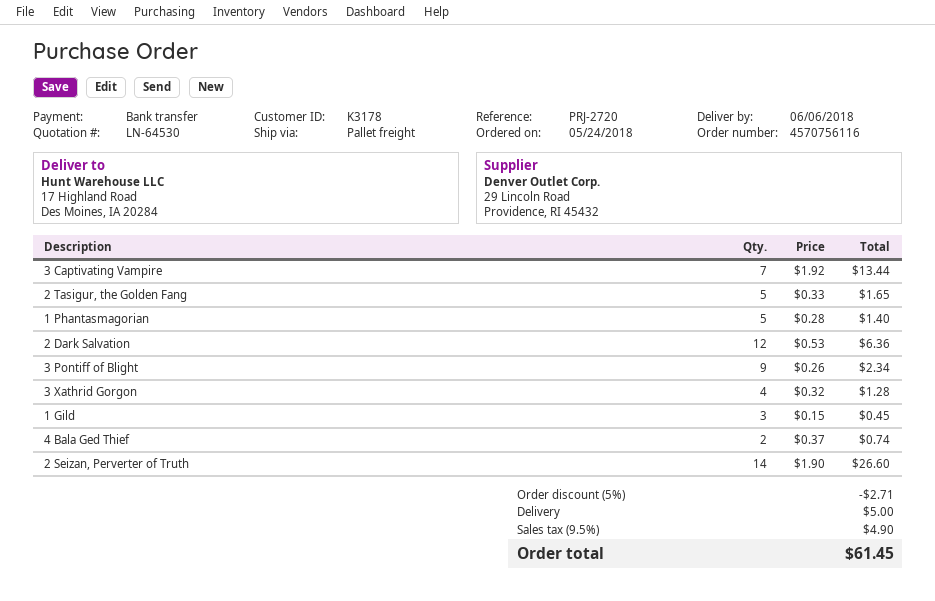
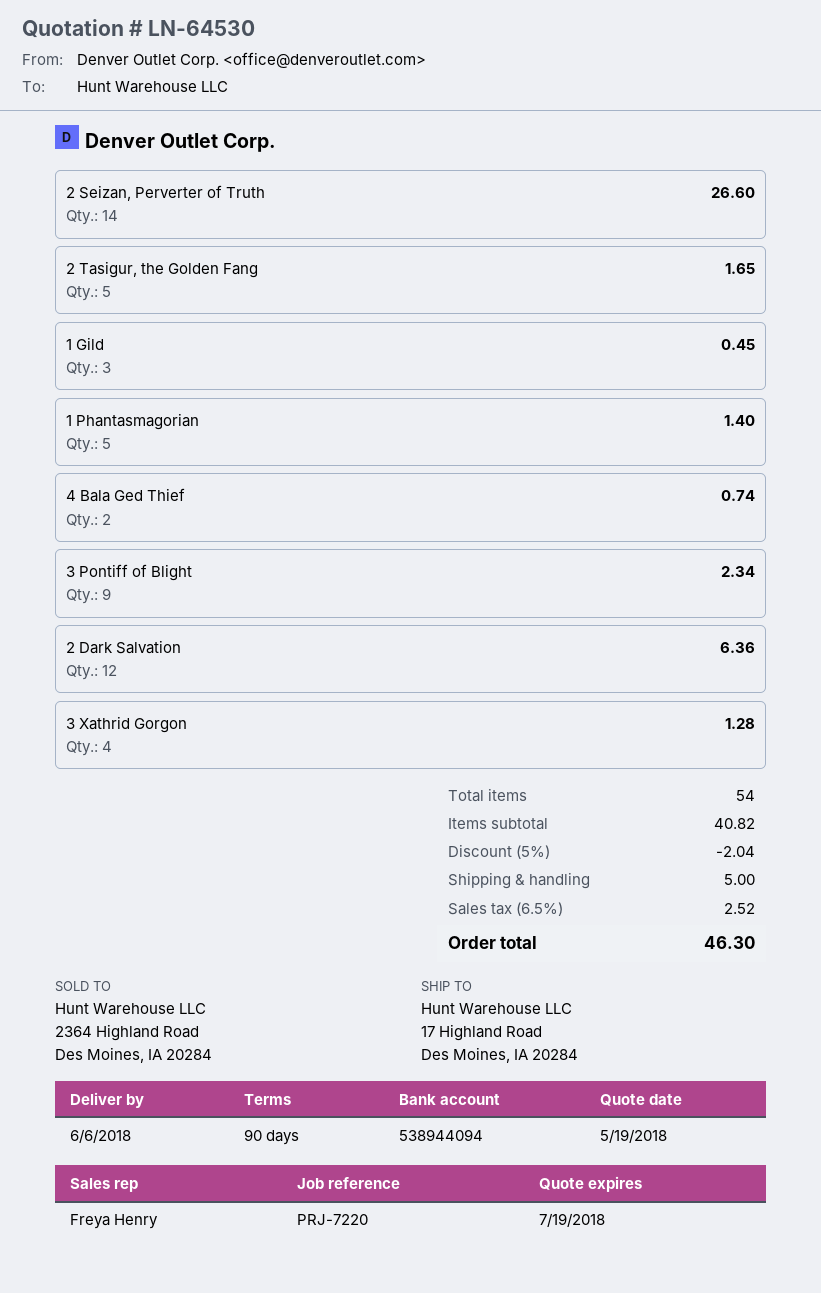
reference: PRJ-2720 -> PRJ-7220
3 Captivating Vampire: 7 for 13.44 -> none
discount: 5% = 2.71 -> 5% = 2.04
tax: 9.5% = 4.90 -> 6.5% = 2.52
total: 61.45 -> 46.30

